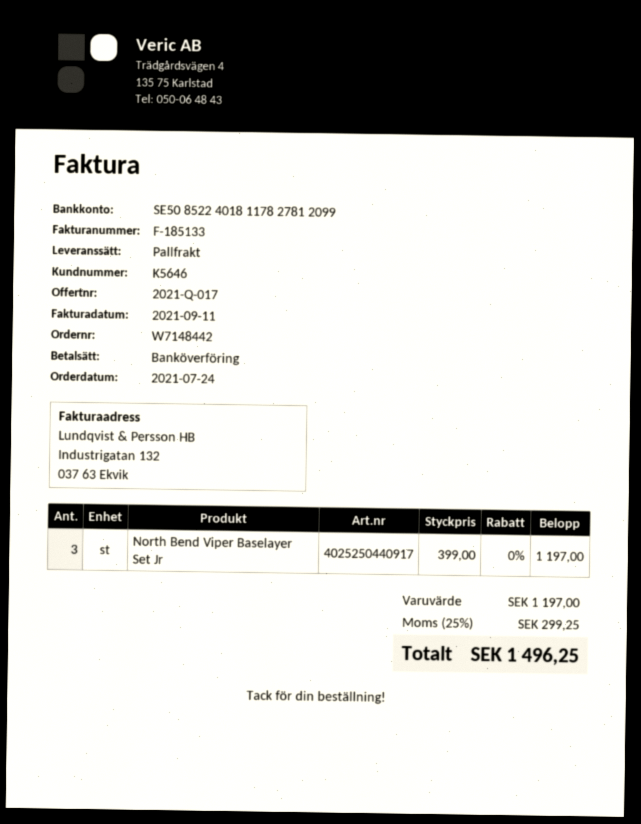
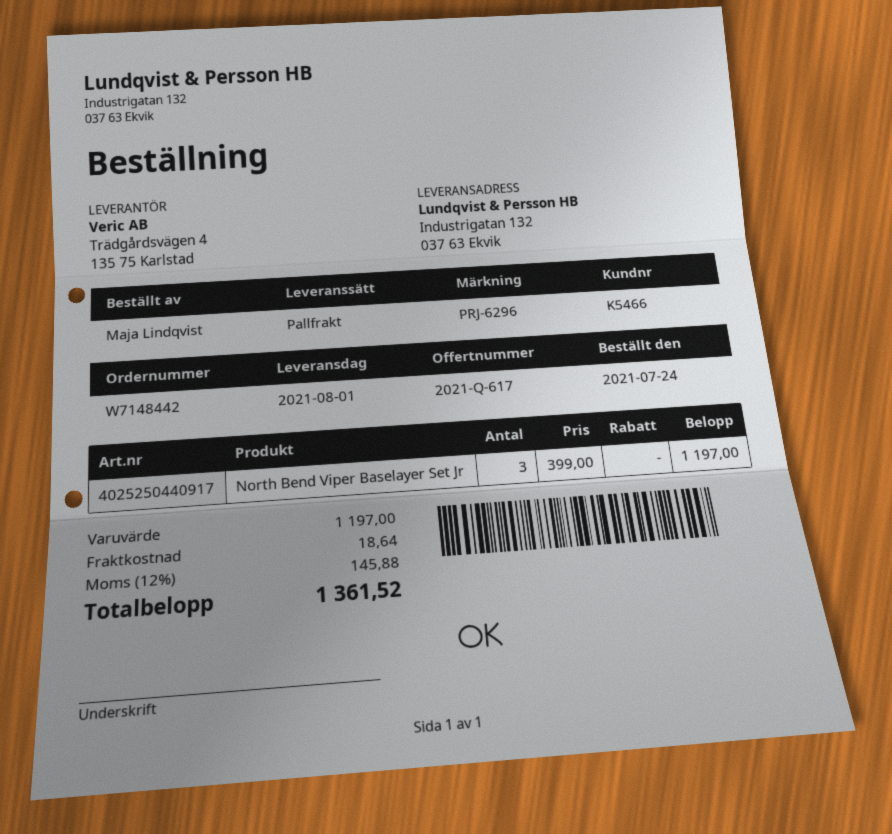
quote number: 2021-Q-017 -> 2021-Q-617
customer number: K5646 -> K5466
shipping: none -> 18.64
tax: 25% = 299.25 -> 12% = 145.88
total: 1496.25 -> 1361.52

